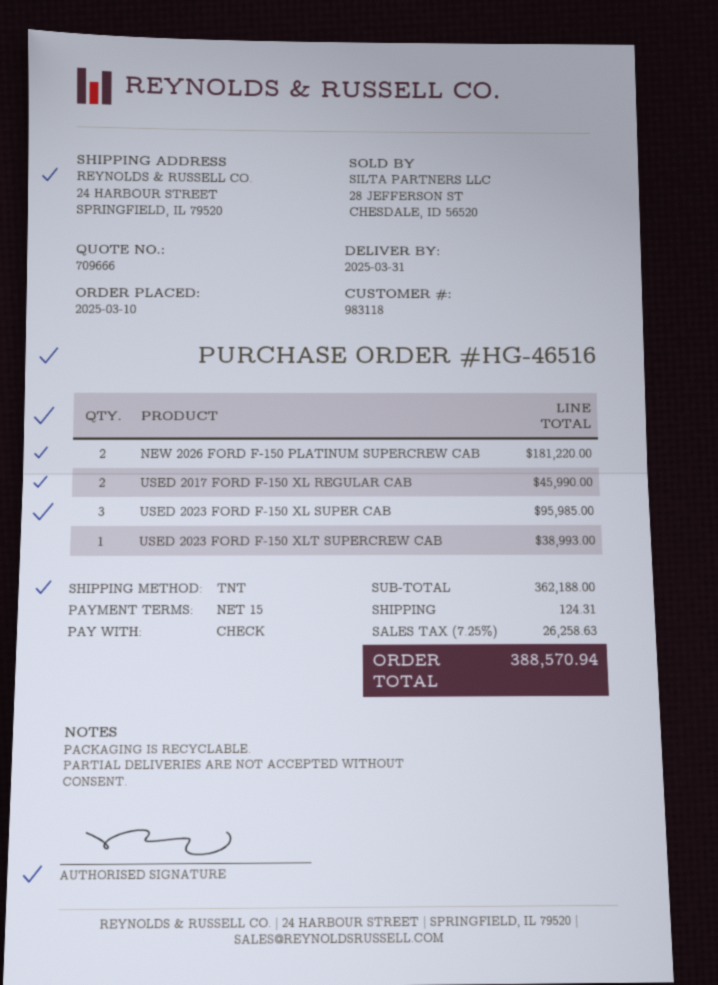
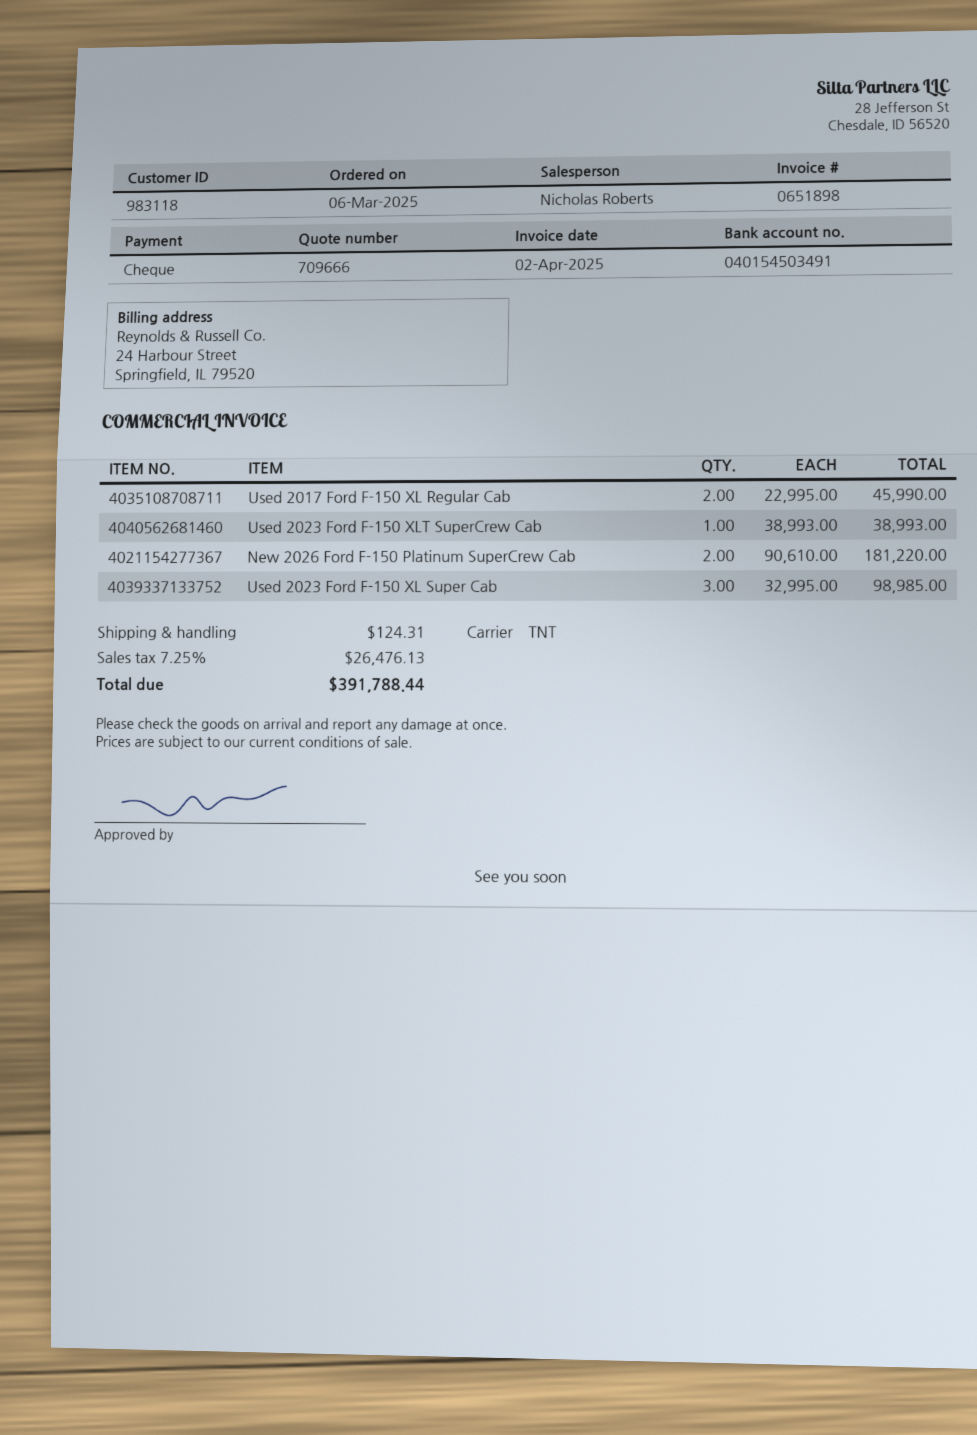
order date: 2025-03-10 -> 2025-03-06
USED 2023 FORD F-150 XL SUPER CAB: 3 for 95985.00 -> 3 for 98985.00
tax: 7.25% = 26258.63 -> 7.25% = 26476.13
total: 388570.94 -> 391788.44

